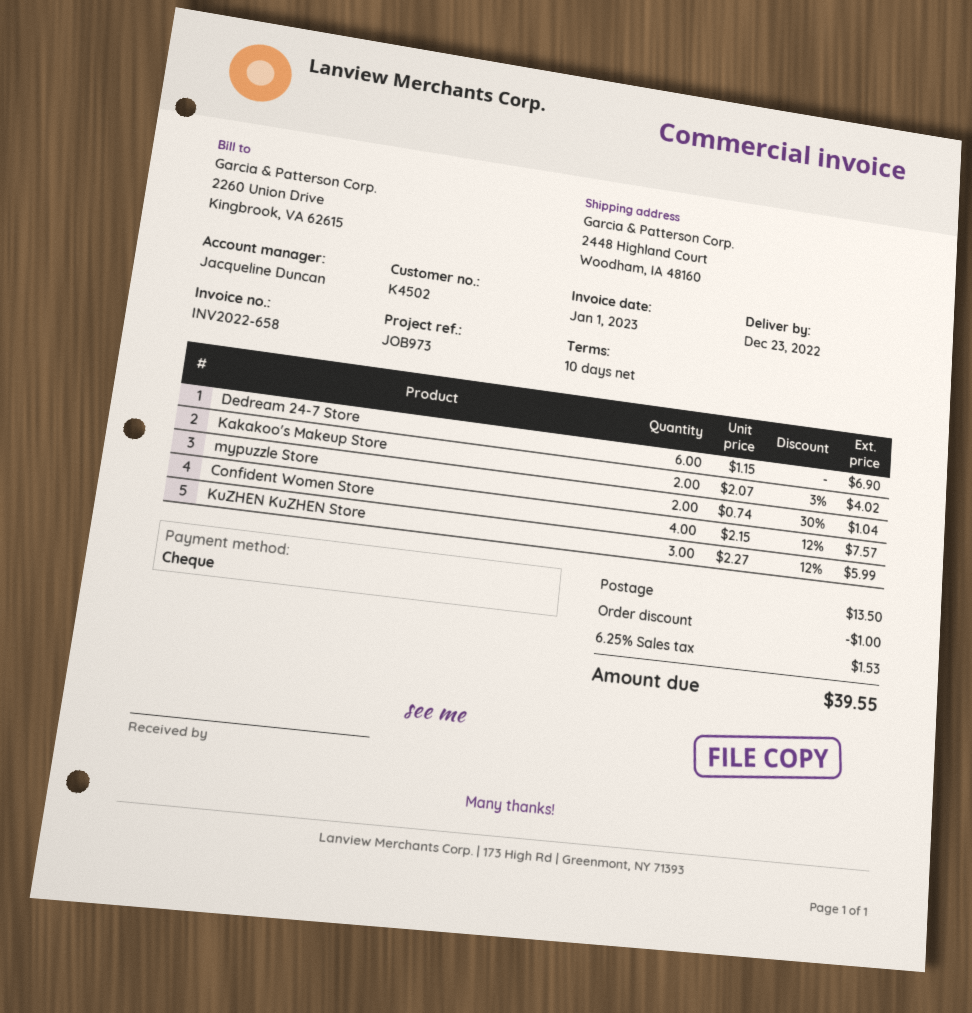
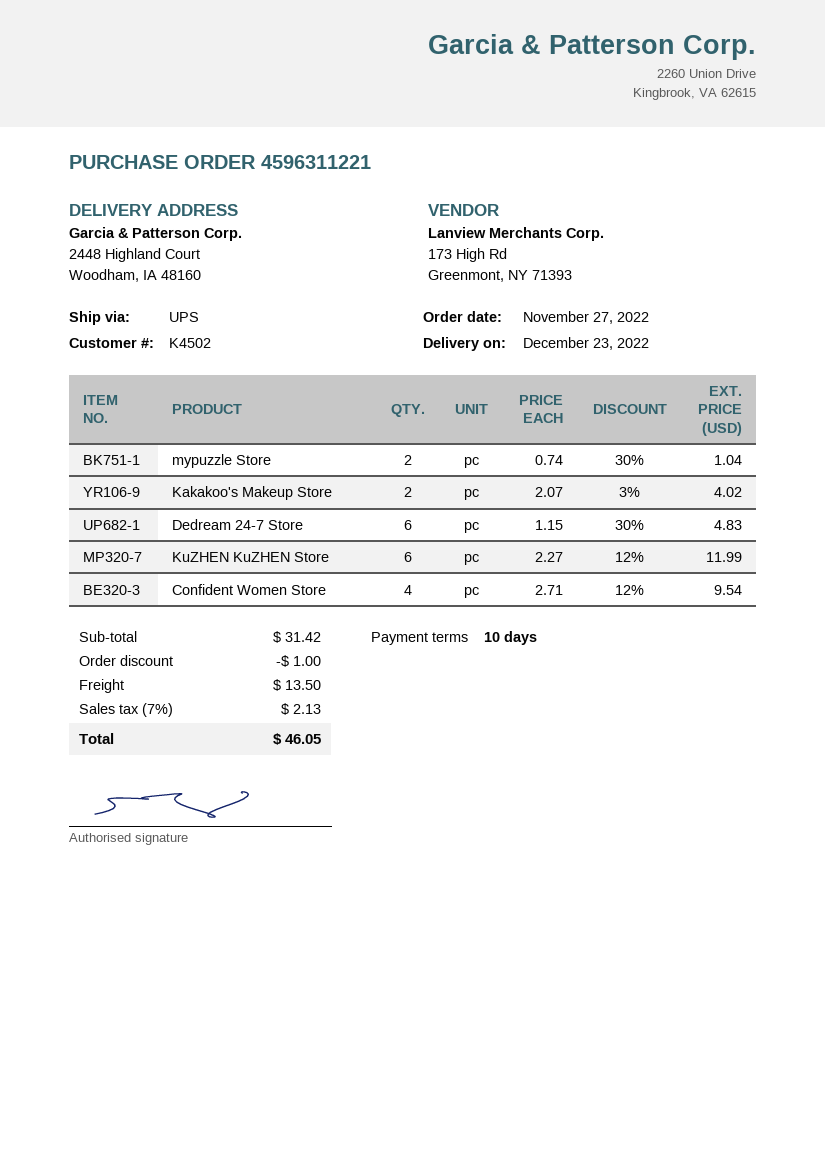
Dedream 24-7 Store: 6 x 1.15 = 6.90 -> 6 x 1.15 - 30% = 4.83
Confident Women Store: 4 x 2.15 - 12% = 7.57 -> 4 x 2.71 - 12% = 9.54
KuZHEN KuZHEN Store: 3 x 2.27 - 12% = 5.99 -> 6 x 2.27 - 12% = 11.99
tax: 6.25% = 1.53 -> 7% = 2.13
total: 39.55 -> 46.05

